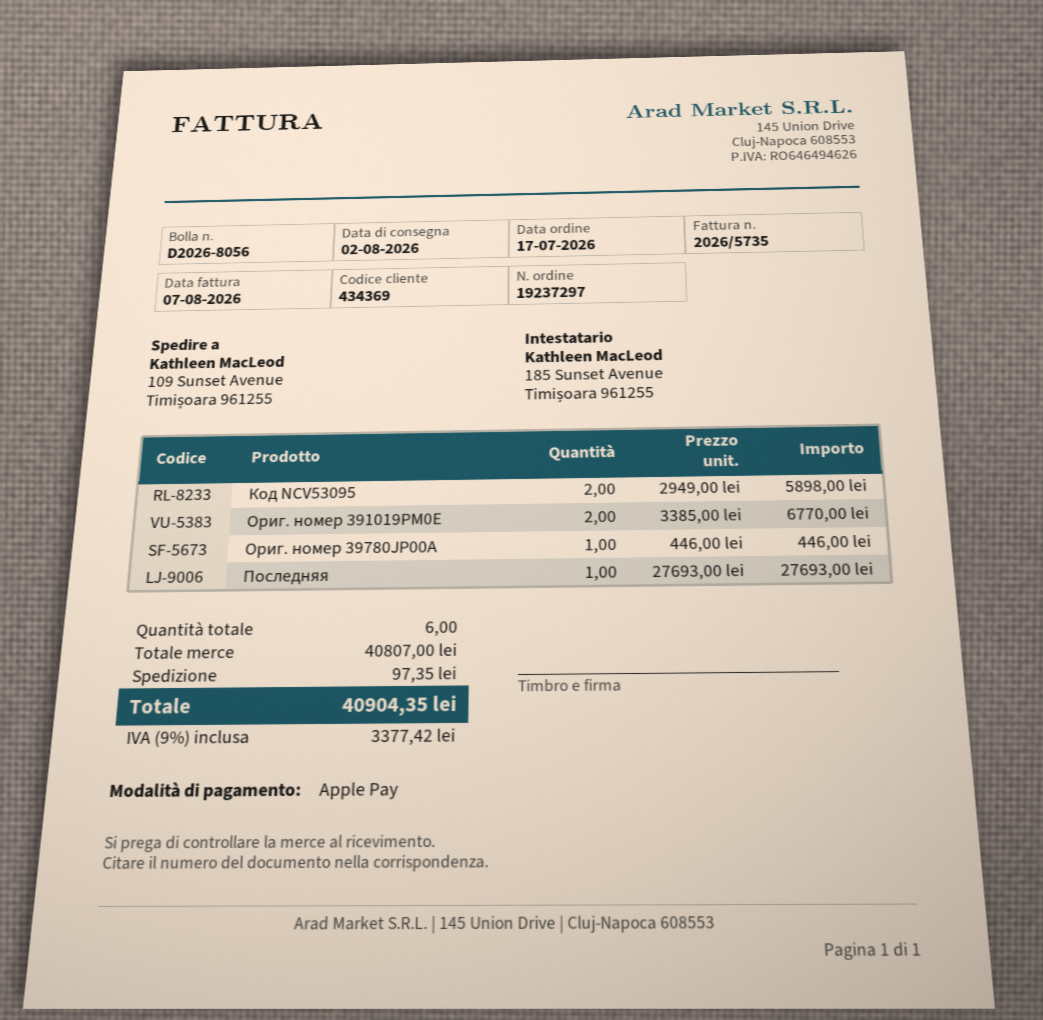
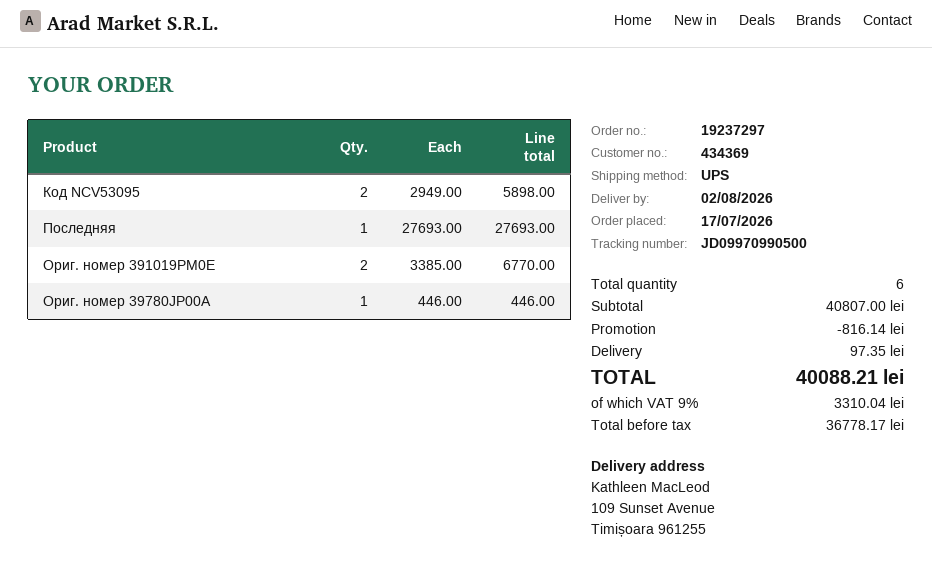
discount: none -> 816.14
tax: 9% = 3377.42 -> 9% = 3310.04
total: 40904.35 -> 40088.21

